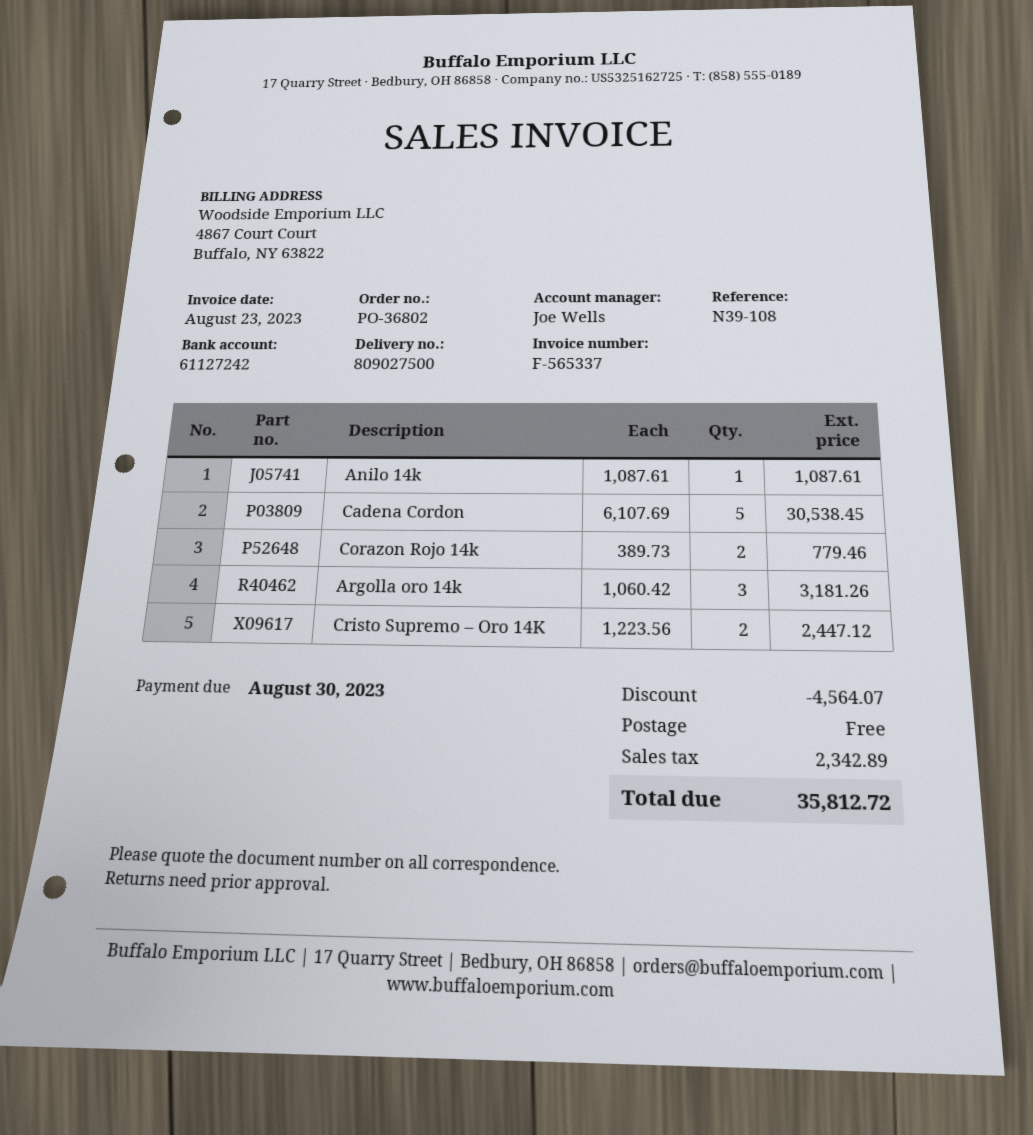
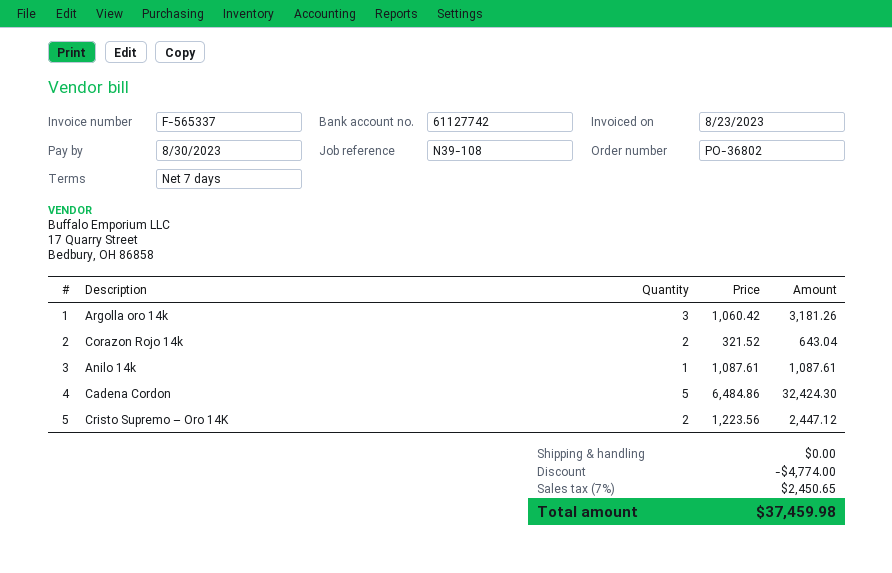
bank account: 61127242 -> 61127742
Cadena Cordon: 5 x 6107.69 = 30538.45 -> 5 x 6484.86 = 32424.30
Corazon Rojo 14k: 2 x 389.73 = 779.46 -> 2 x 321.52 = 643.04
discount: 4564.07 -> 4774.00
tax: 2342.89 -> 2450.65
total: 35812.72 -> 37459.98

